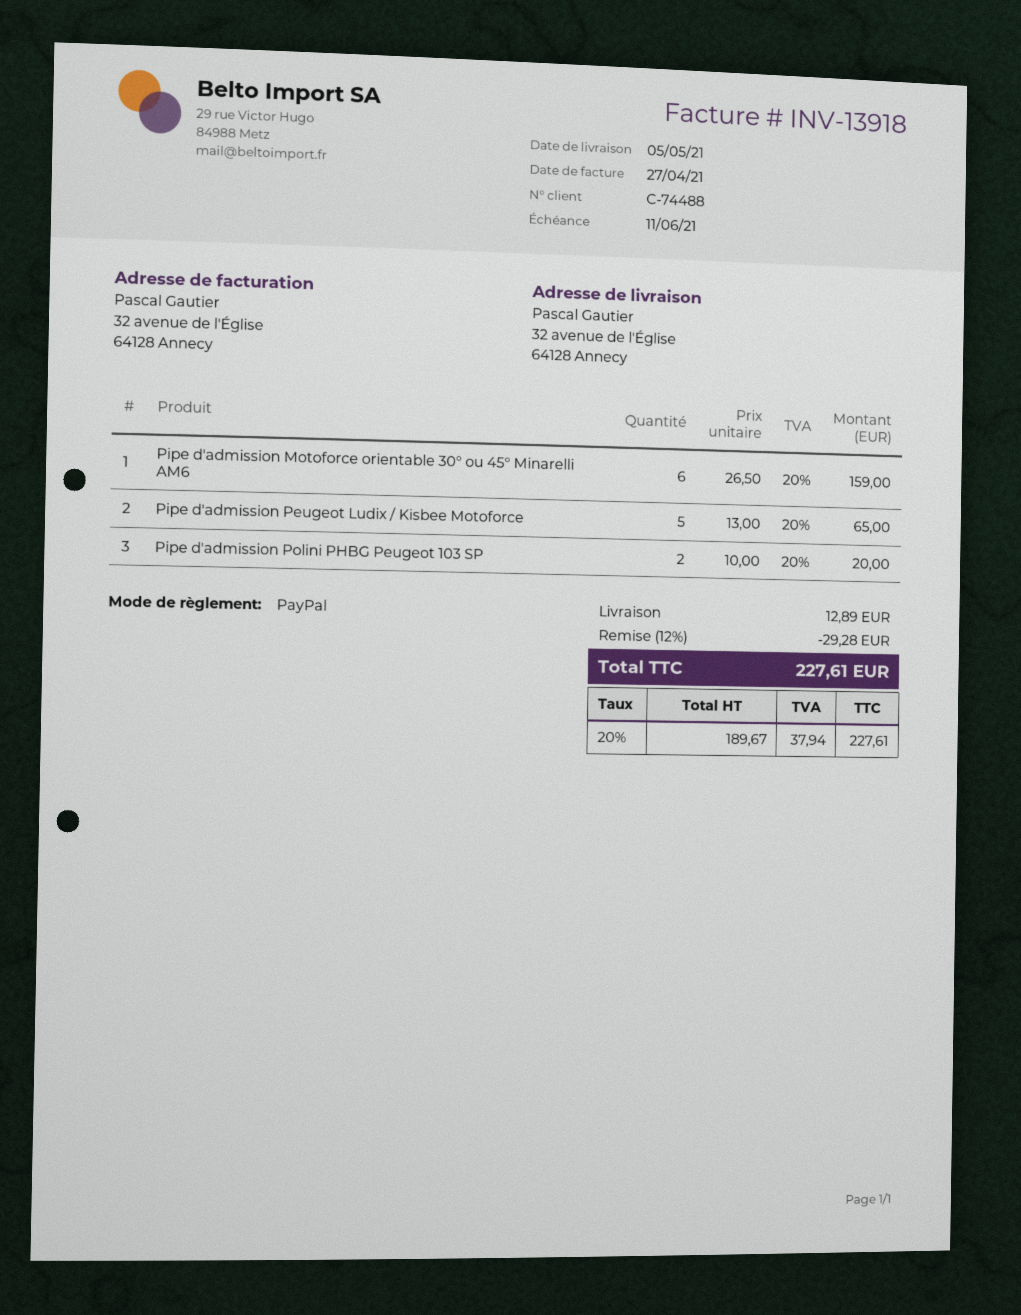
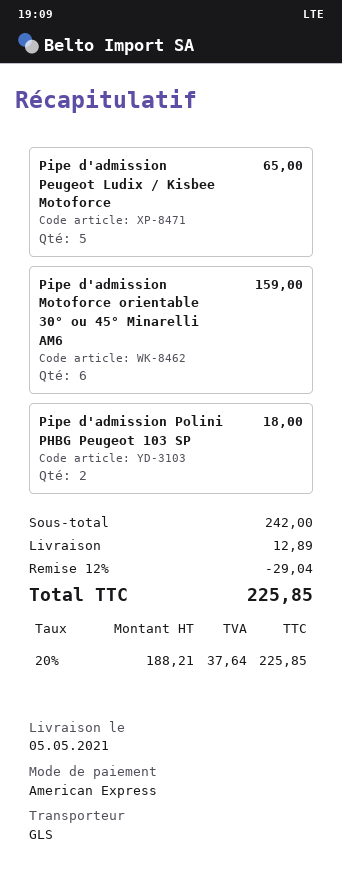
payment method: PayPal -> American Express
Pipe d'admission Polini PHBG Peugeot 103 SP: 2 for 20.00 -> 2 for 18.00
discount: 12% = 29.28 -> 12% = 29.04
net: 189.67 -> 188.21
tax: 20% = 37.94 -> 20% = 37.64
total: 227.61 -> 225.85

